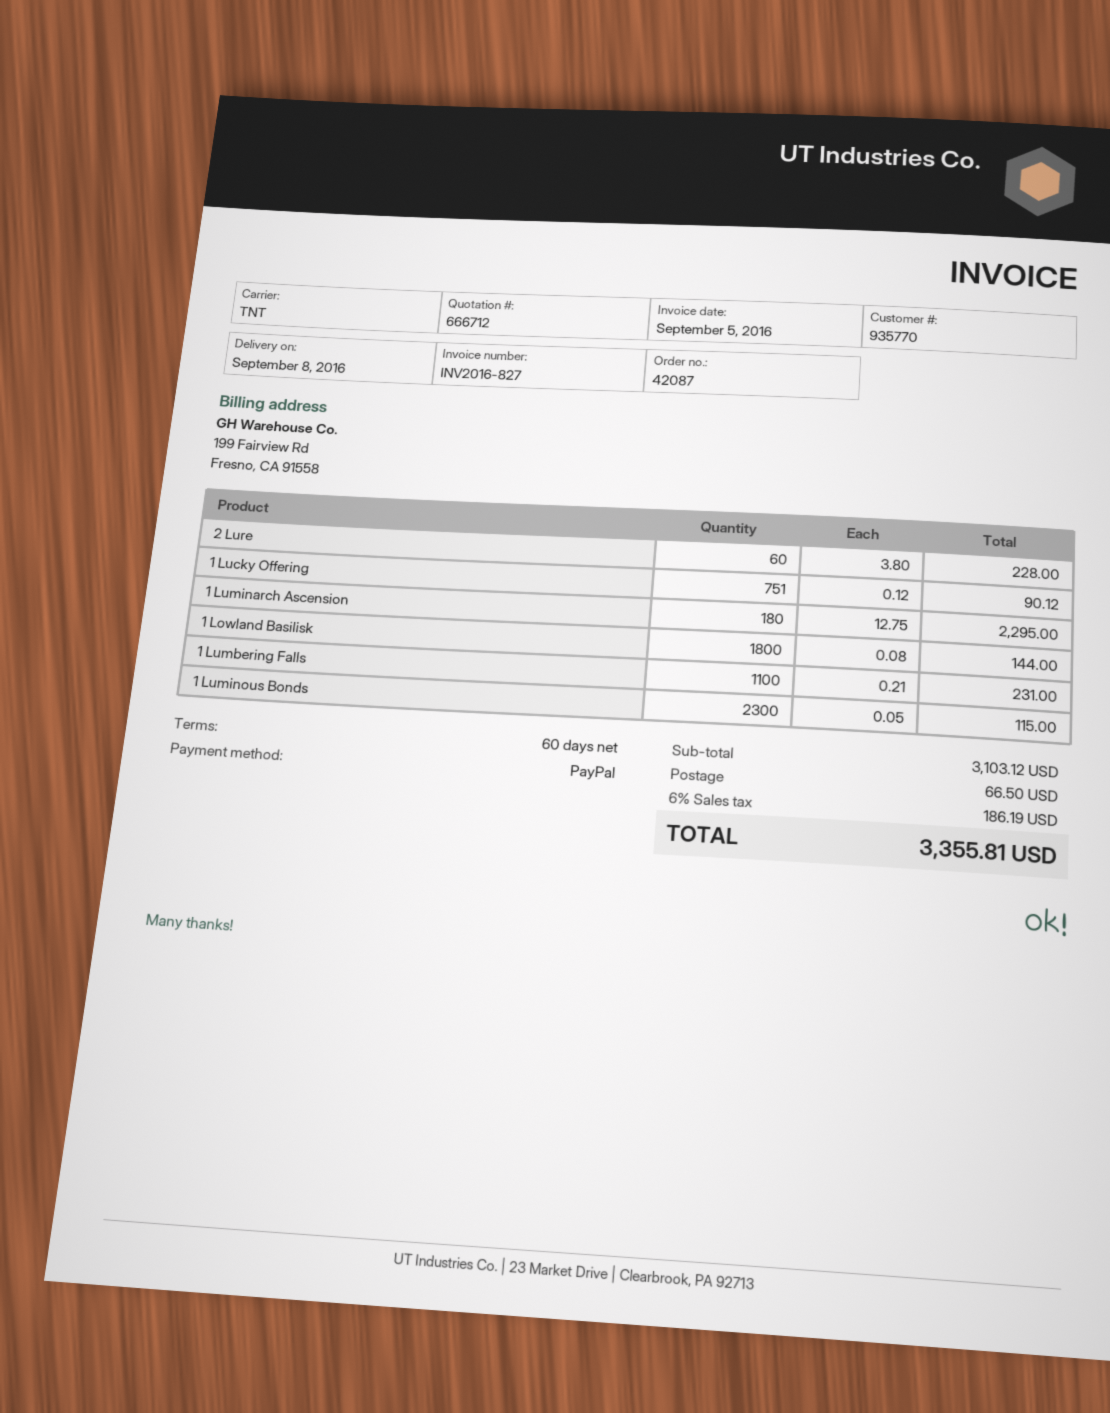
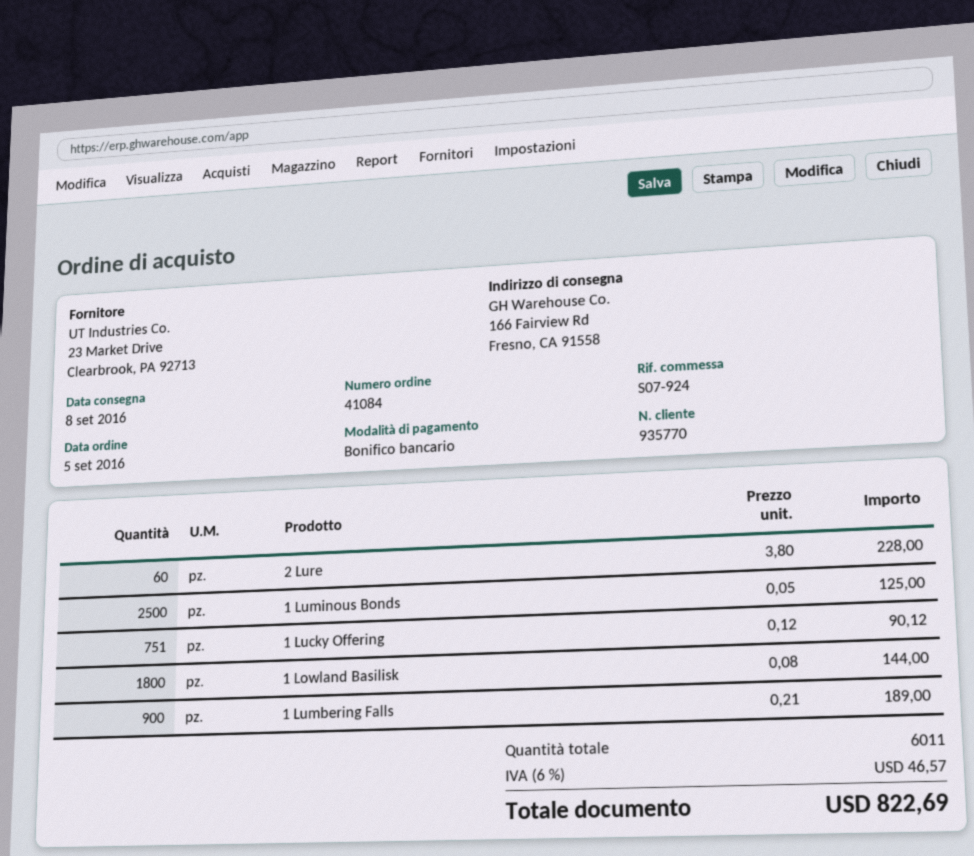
order number: 42087 -> 41084
payment method: PayPal -> bank transfer
1 Luminarch Ascension: 180 x 12.75 = 2295.00 -> none
1 Lumbering Falls: 1100 x 0.21 = 231.00 -> 900 x 0.21 = 189.00
1 Luminous Bonds: 2300 x 0.05 = 115.00 -> 2500 x 0.05 = 125.00
shipping: 66.50 -> none
tax: 6% = 186.19 -> 6% = 46.57
total: 3355.81 -> 822.69

